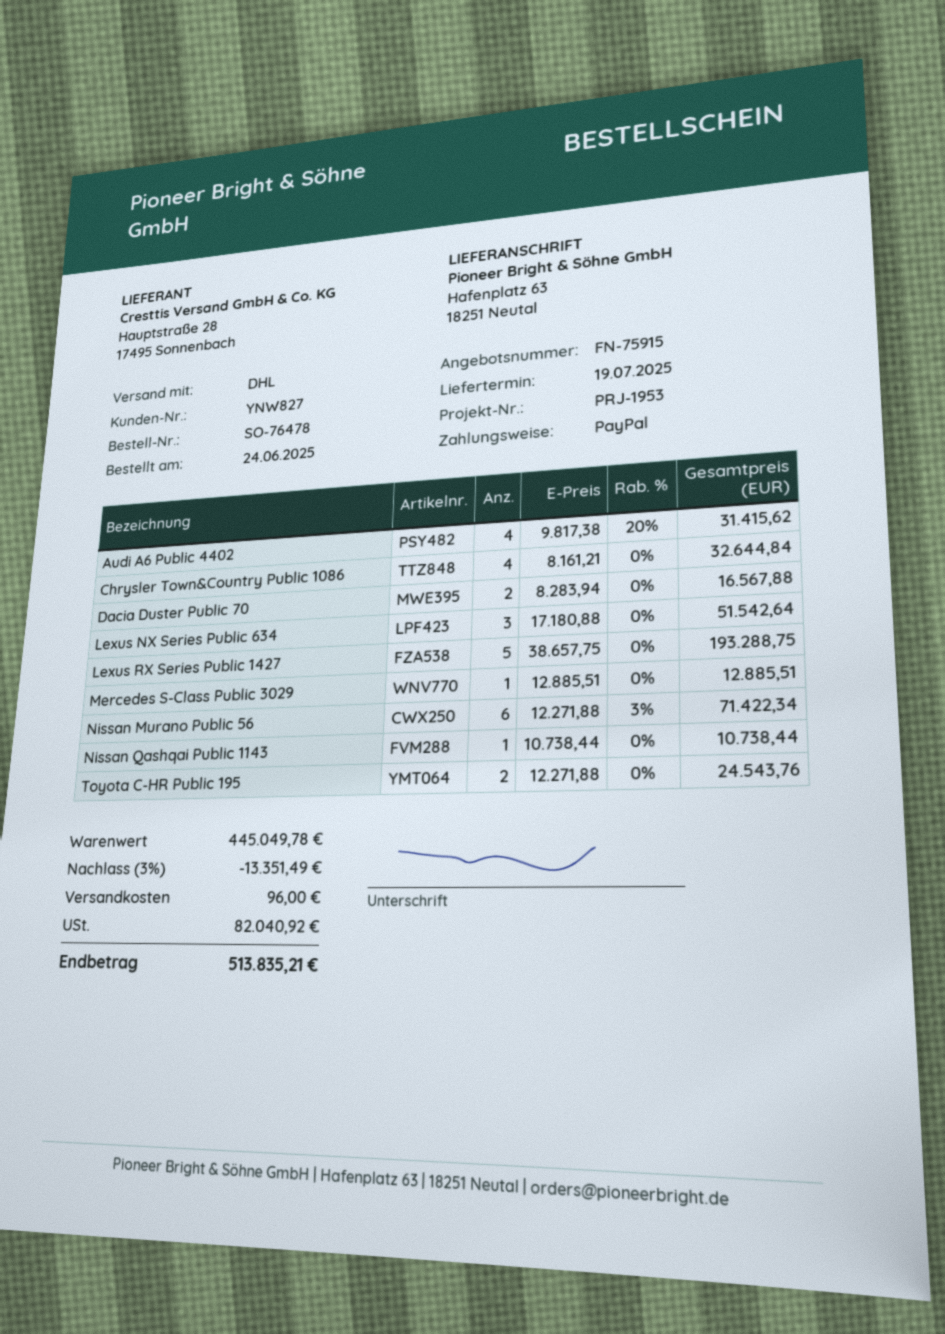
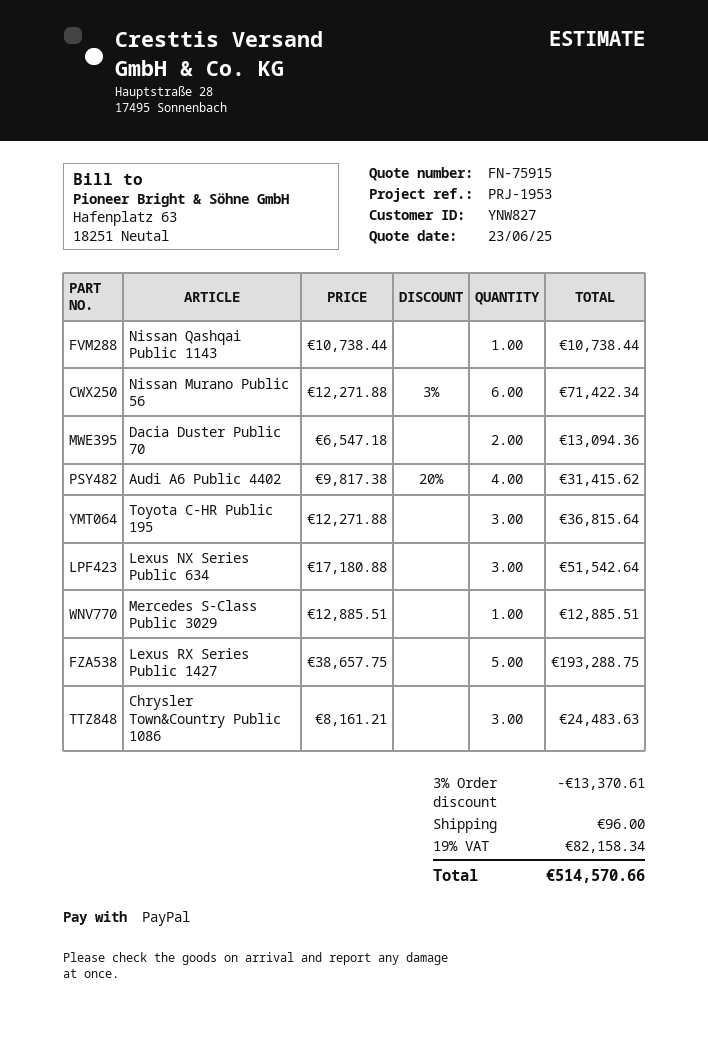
Chrysler Town&Country Public 1086: 4 x 8161.21 = 32644.84 -> 3 x 8161.21 = 24483.63
Dacia Duster Public 70: 2 x 8283.94 = 16567.88 -> 2 x 6547.18 = 13094.36
Toyota C-HR Public 195: 2 x 12271.88 = 24543.76 -> 3 x 12271.88 = 36815.64
discount: 3% = 13351.49 -> 3% = 13370.61
tax: 82040.92 -> 82158.34
total: 513835.21 -> 514570.66

